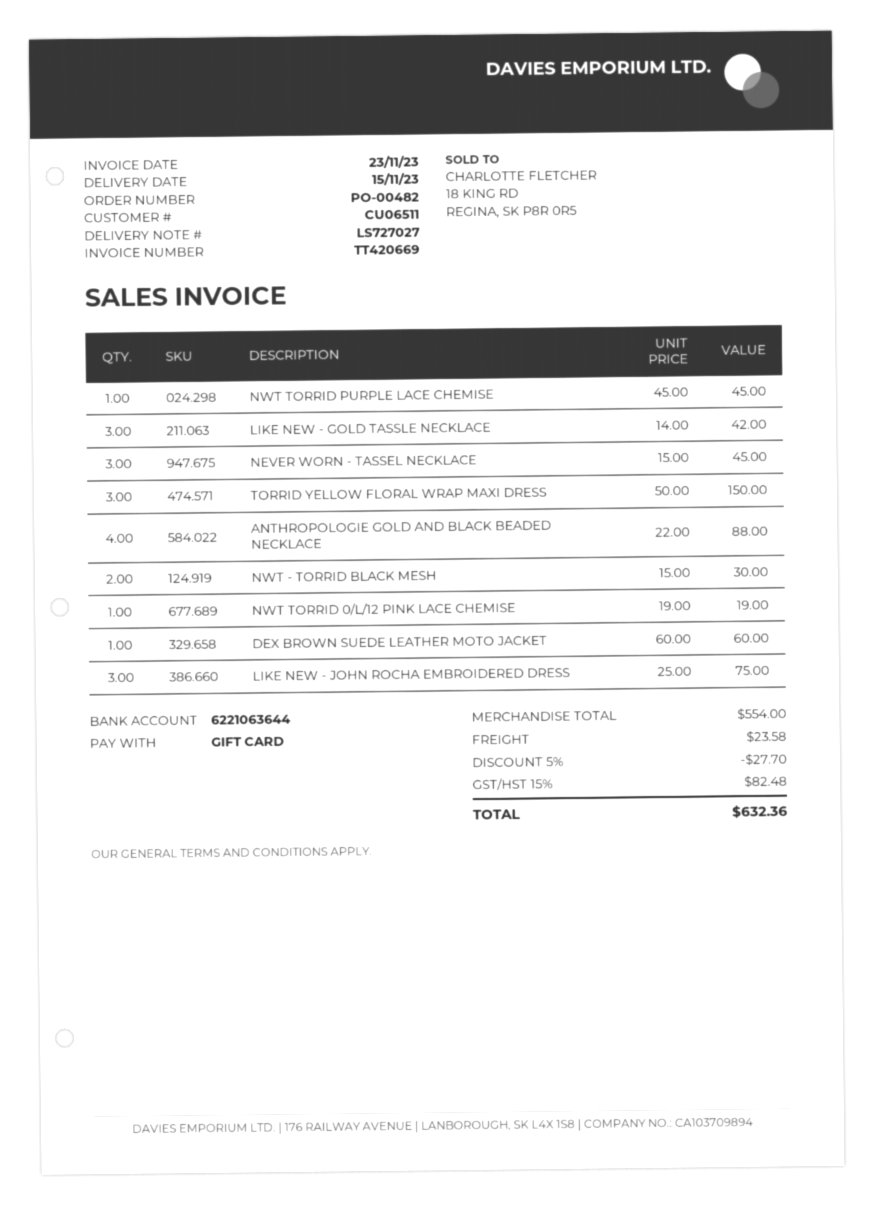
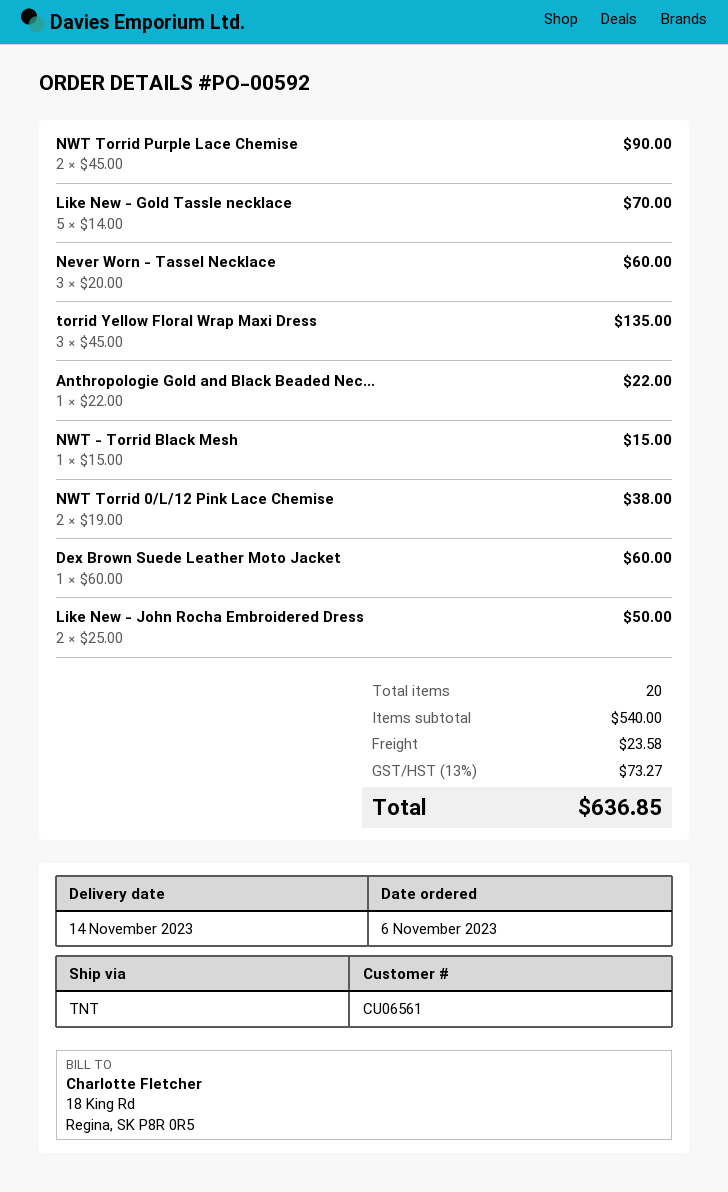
order number: PO-00482 -> PO-00592
delivery date: 2023-11-15 -> 2023-11-14
customer number: CU06511 -> CU06561
NWT TORRID PURPLE LACE CHEMISE: 1 x 45.00 = 45.00 -> 2 x 45.00 = 90.00
LIKE NEW - GOLD TASSLE NECKLACE: 3 x 14.00 = 42.00 -> 5 x 14.00 = 70.00
NEVER WORN - TASSEL NECKLACE: 3 x 15.00 = 45.00 -> 3 x 20.00 = 60.00
TORRID YELLOW FLORAL WRAP MAXI DRESS: 3 x 50.00 = 150.00 -> 3 x 45.00 = 135.00
ANTHROPOLOGIE GOLD AND BLACK BEADED NECKLACE: 4 x 22.00 = 88.00 -> 1 x 22.00 = 22.00
NWT - TORRID BLACK MESH: 2 x 15.00 = 30.00 -> 1 x 15.00 = 15.00
NWT TORRID 0/L/12 PINK LACE CHEMISE: 1 x 19.00 = 19.00 -> 2 x 19.00 = 38.00
LIKE NEW - JOHN ROCHA EMBROIDERED DRESS: 3 x 25.00 = 75.00 -> 2 x 25.00 = 50.00
subtotal: 554.00 -> 540.00
discount: 5% = 27.70 -> none
tax: 15% = 82.48 -> 13% = 73.27
total: 632.36 -> 636.85

